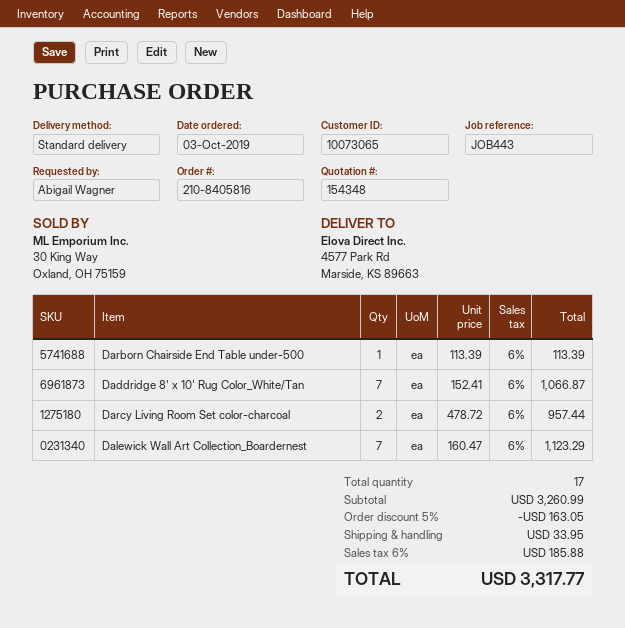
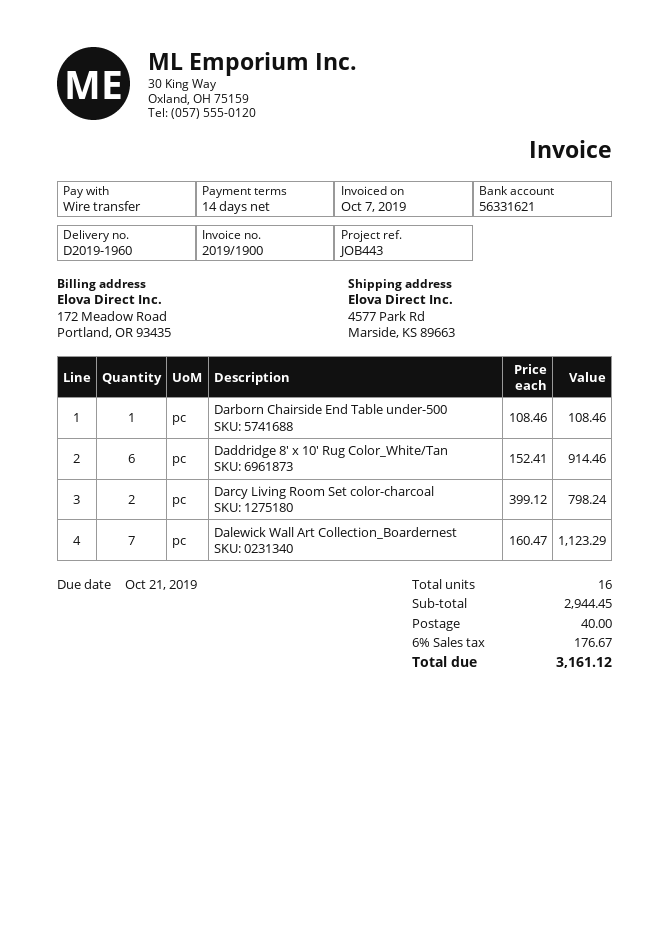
Darborn Chairside End Table under-500: 1 x 113.39 = 113.39 -> 1 x 108.46 = 108.46
Daddridge 8' x 10' Rug Color_White/Tan: 7 x 152.41 = 1066.87 -> 6 x 152.41 = 914.46
Darcy Living Room Set color-charcoal: 2 x 478.72 = 957.44 -> 2 x 399.12 = 798.24
total quantity: 17 -> 16
subtotal: 3260.99 -> 2944.45
discount: 5% = 163.05 -> none
shipping: 33.95 -> 40.00
tax: 6% = 185.88 -> 6% = 176.67
total: 3317.77 -> 3161.12

